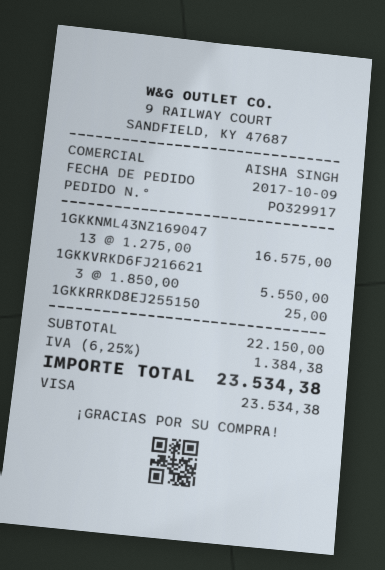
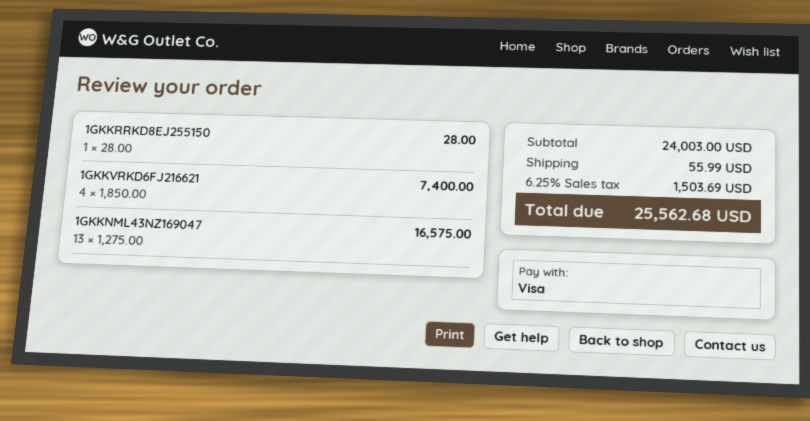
1GKKVRKD6FJ216621: 3 x 1850.00 = 5550.00 -> 4 x 1850.00 = 7400.00
1GKKRRKD8EJ255150: 1 x 25.00 = 25.00 -> 1 x 28.00 = 28.00
subtotal: 22150.00 -> 24003.00
shipping: none -> 55.99
tax: 6.25% = 1384.38 -> 6.25% = 1503.69
total: 23534.38 -> 25562.68

